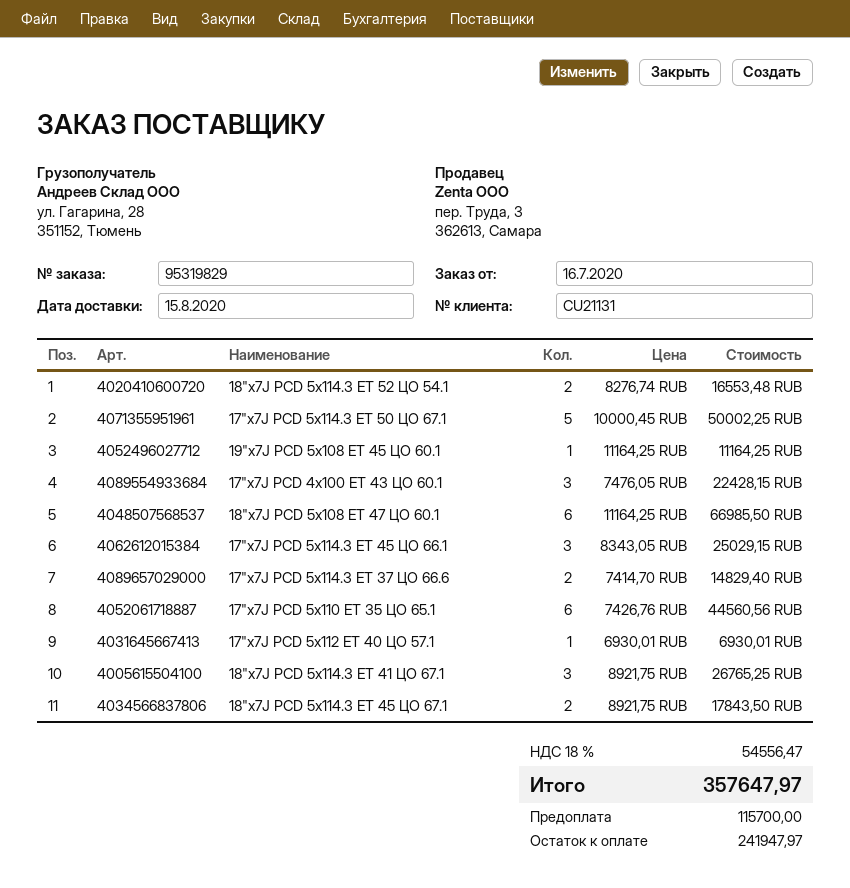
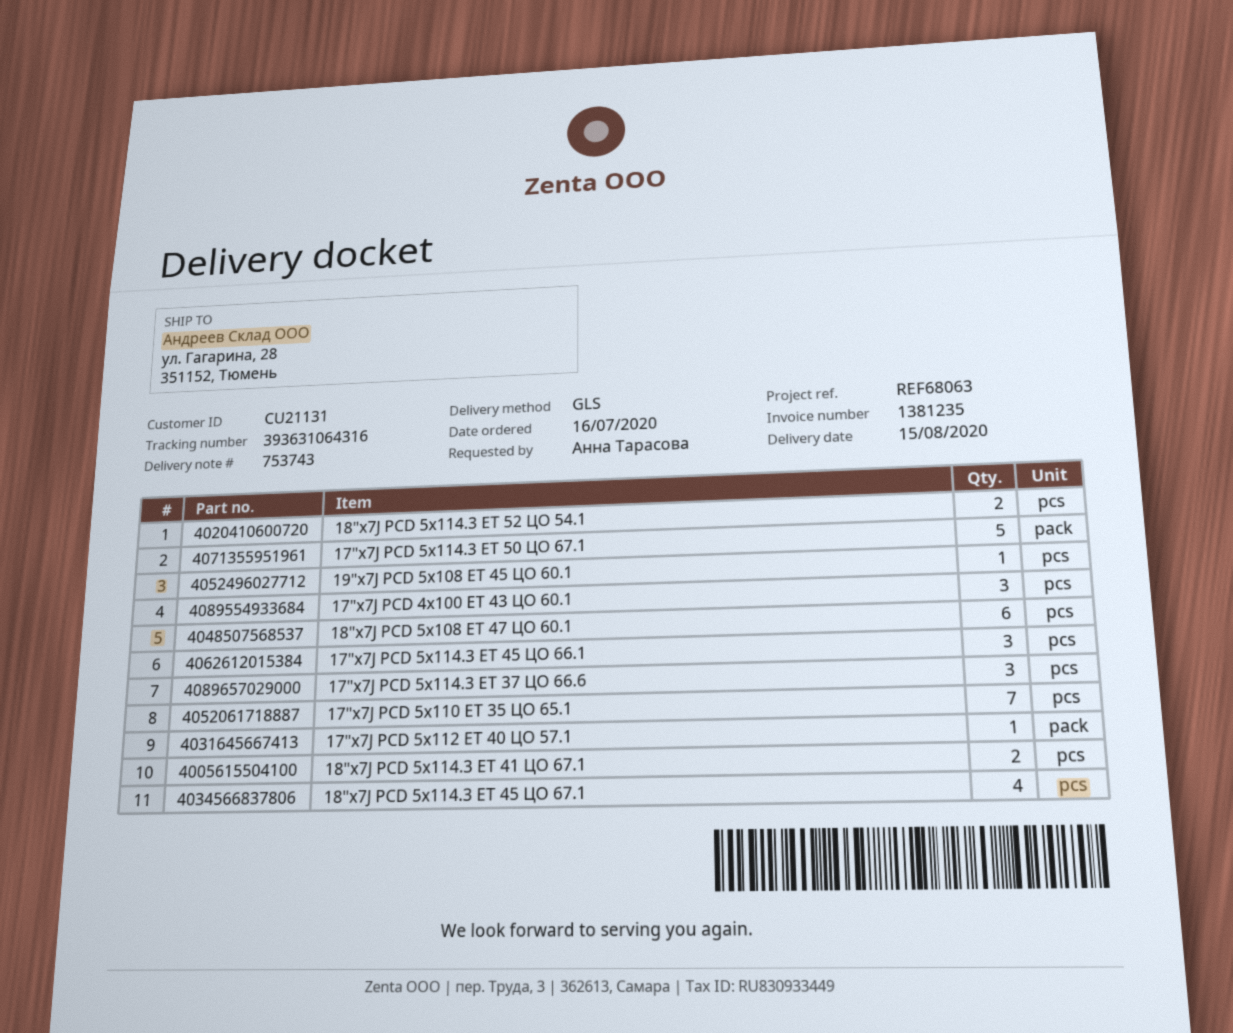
17"x7J PCD 5x114.3 ЕТ 37 ЦО 66.6: 2 -> 3
17"x7J PCD 5x110 ЕТ 35 ЦО 65.1: 6 -> 7
18"x7J PCD 5x114.3 ЕТ 41 ЦО 67.1: 3 -> 2
18"x7J PCD 5x114.3 ЕТ 45 ЦО 67.1: 2 -> 4

